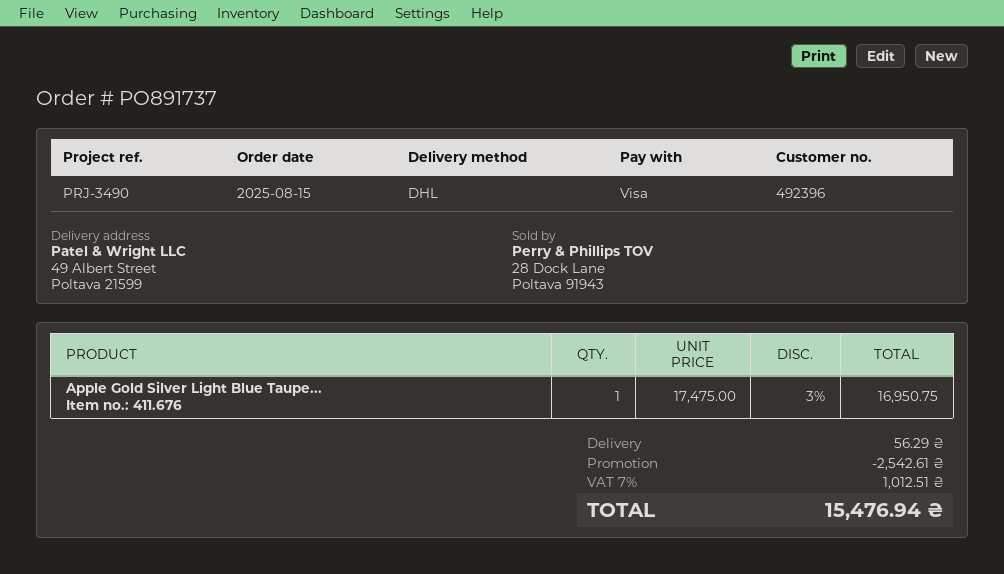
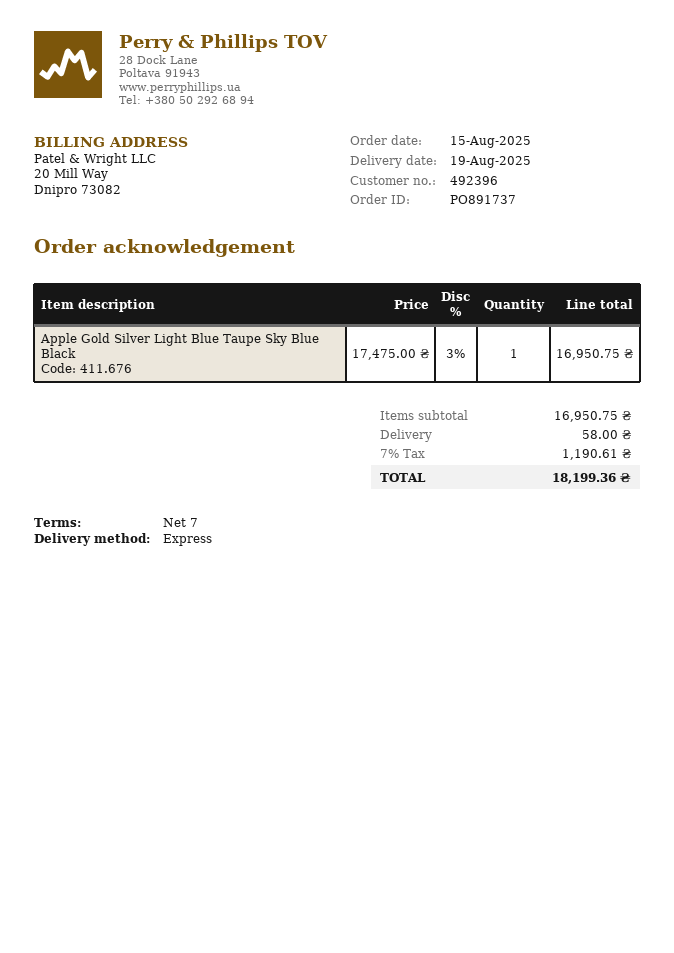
shipping method: DHL -> express
discount: 2542.61 -> none
shipping: 56.29 -> 58.00
tax: 7% = 1012.51 -> 7% = 1190.61
total: 15476.94 -> 18199.36

